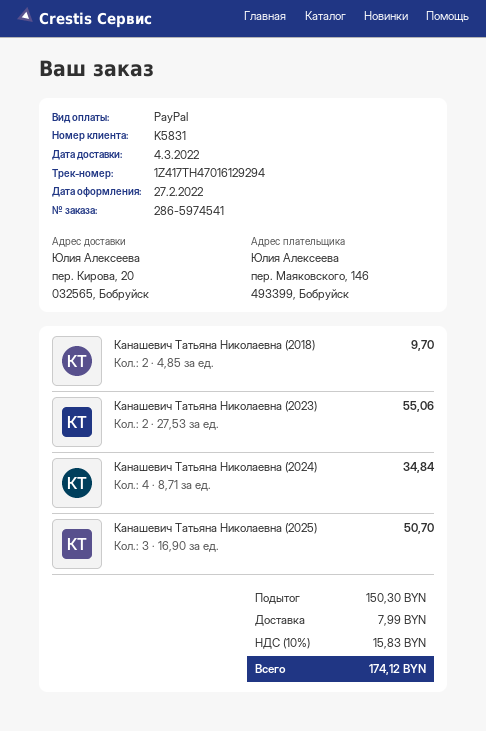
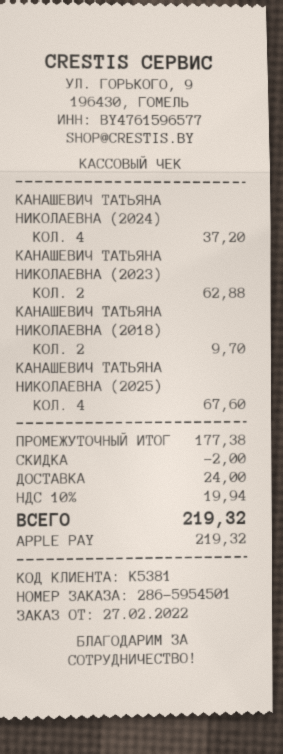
order number: 286-5974541 -> 286-5954501
customer number: K5831 -> K5381
payment method: PayPal -> Apple Pay
Канашевич Татьяна Николаевна (2023): 2 for 55.06 -> 2 for 62.88
Канашевич Татьяна Николаевна (2024): 4 for 34.84 -> 4 for 37.20
Канашевич Татьяна Николаевна (2025): 3 for 50.70 -> 4 for 67.60
subtotal: 150.30 -> 177.38
discount: none -> 2.00
shipping: 7.99 -> 24.00
tax: 10% = 15.83 -> 10% = 19.94
total: 174.12 -> 219.32

